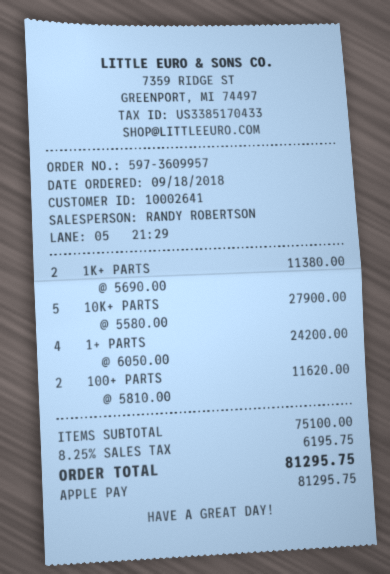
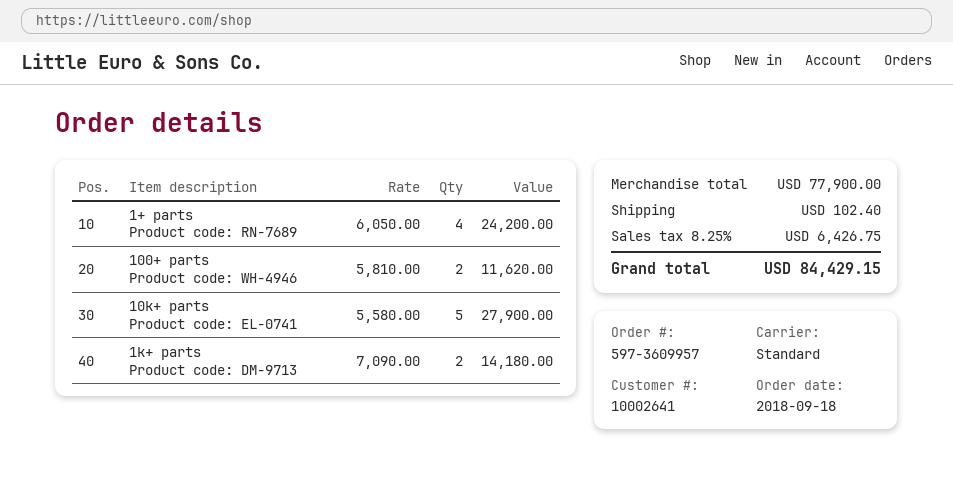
1K+ PARTS: 2 x 5690.00 = 11380.00 -> 2 x 7090.00 = 14180.00
subtotal: 75100.00 -> 77900.00
shipping: none -> 102.40
tax: 8.25% = 6195.75 -> 8.25% = 6426.75
total: 81295.75 -> 84429.15

